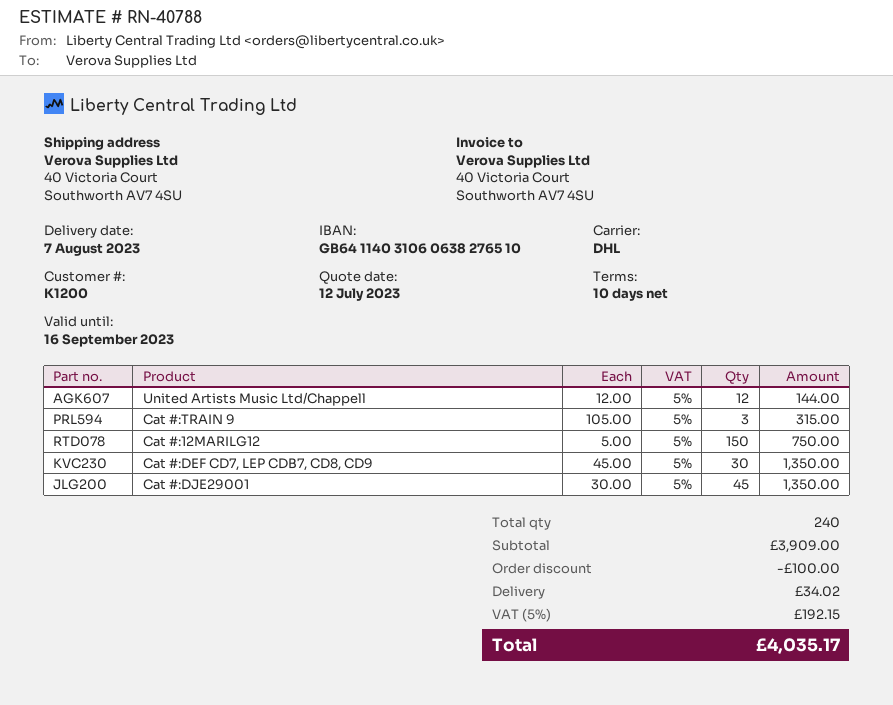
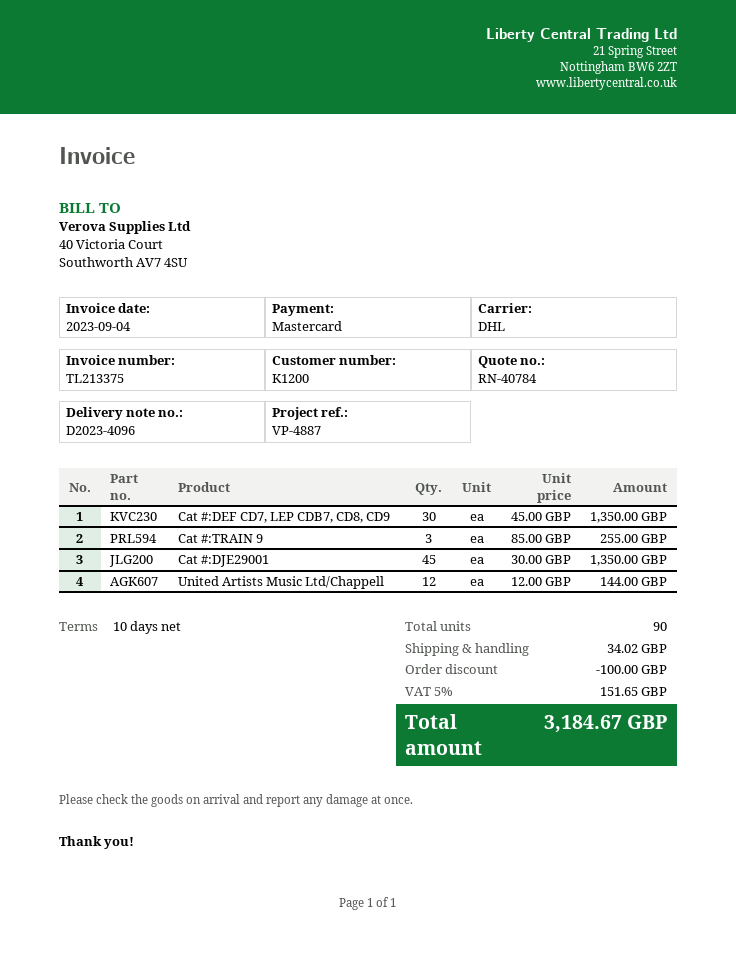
quote number: RN-40788 -> RN-40784
Cat #:TRAIN 9: 3 x 105.00 = 315.00 -> 3 x 85.00 = 255.00
Cat #:12MARILG12: 150 x 5.00 = 750.00 -> none
total quantity: 240 -> 90
tax: 5% = 192.15 -> 5% = 151.65
total: 4035.17 -> 3184.67

